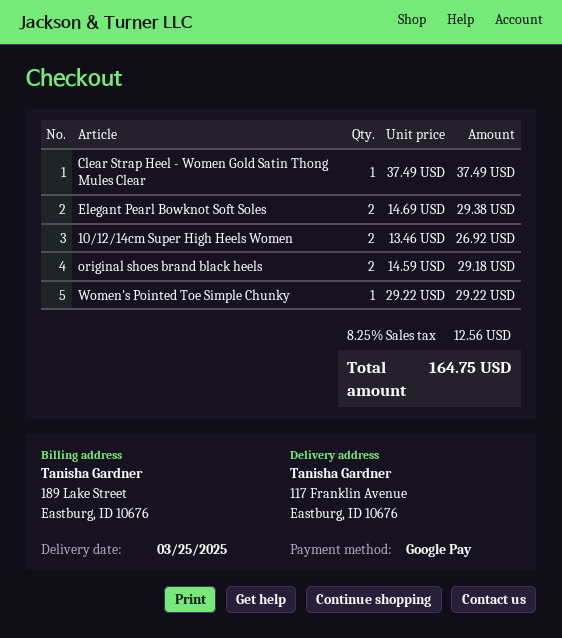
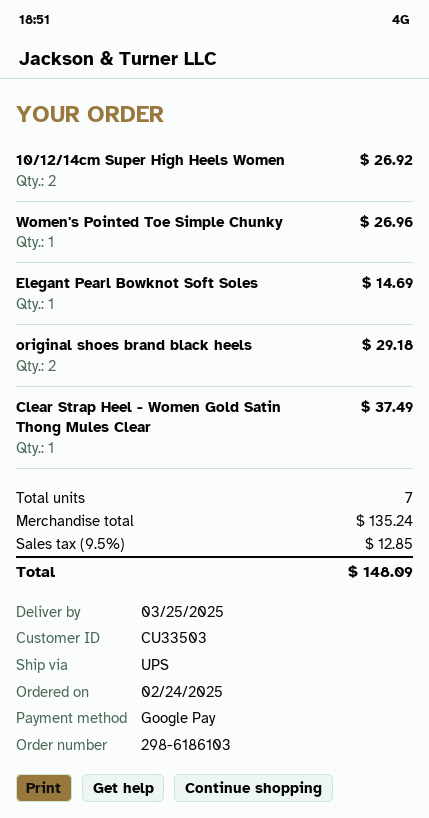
Elegant Pearl Bowknot Soft Soles: 2 for 29.38 -> 1 for 14.69
Women's Pointed Toe Simple Chunky: 1 for 29.22 -> 1 for 26.96
tax: 8.25% = 12.56 -> 9.5% = 12.85
total: 164.75 -> 148.09

